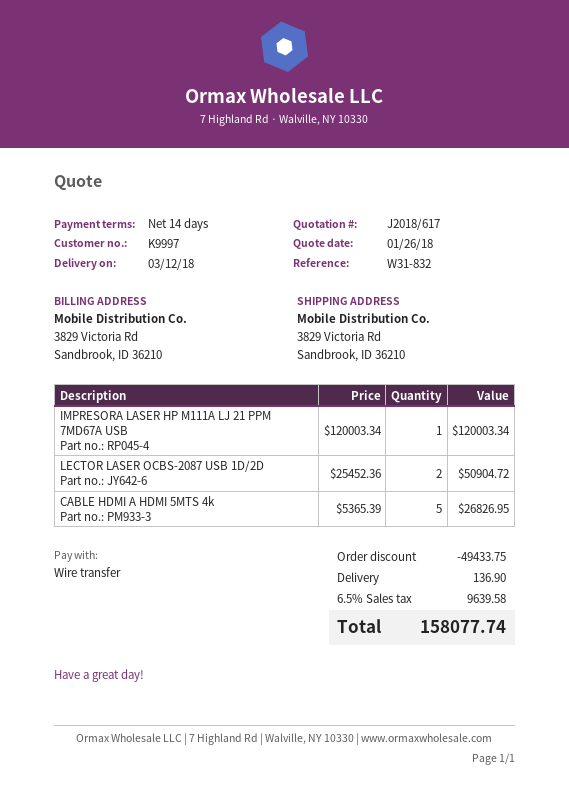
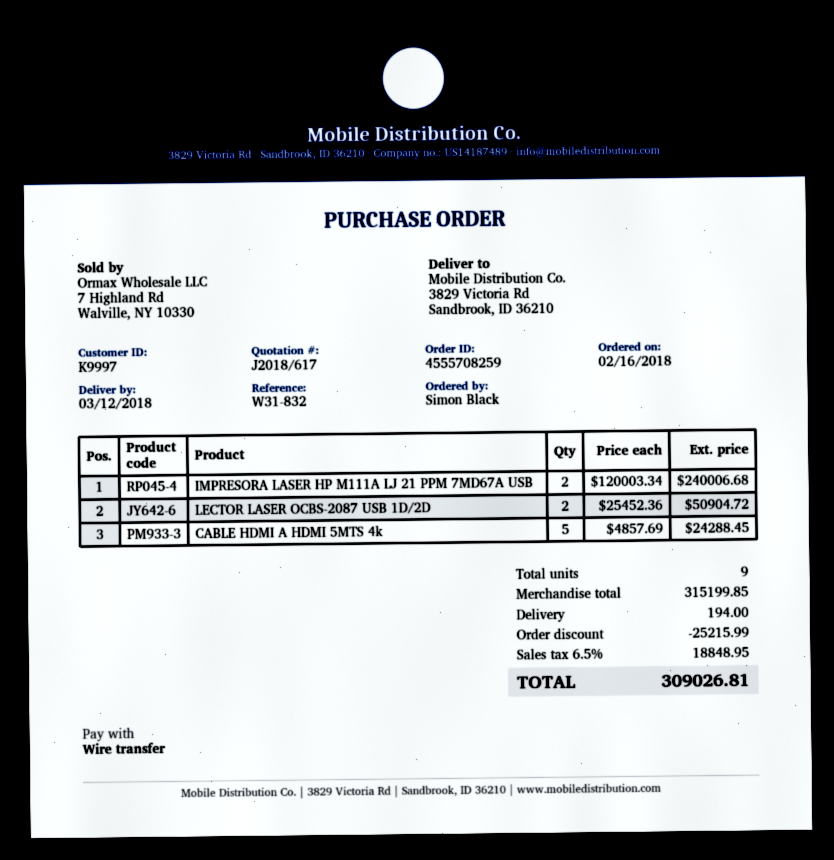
IMPRESORA LASER HP M111A LJ 21 PPM 7MD67A USB: 1 x 120003.34 = 120003.34 -> 2 x 120003.34 = 240006.68
CABLE HDMI A HDMI 5MTS 4k: 5 x 5365.39 = 26826.95 -> 5 x 4857.69 = 24288.45
discount: 49433.75 -> 25215.99
shipping: 136.90 -> 194.00
tax: 6.5% = 9639.58 -> 6.5% = 18848.95
total: 158077.74 -> 309026.81

